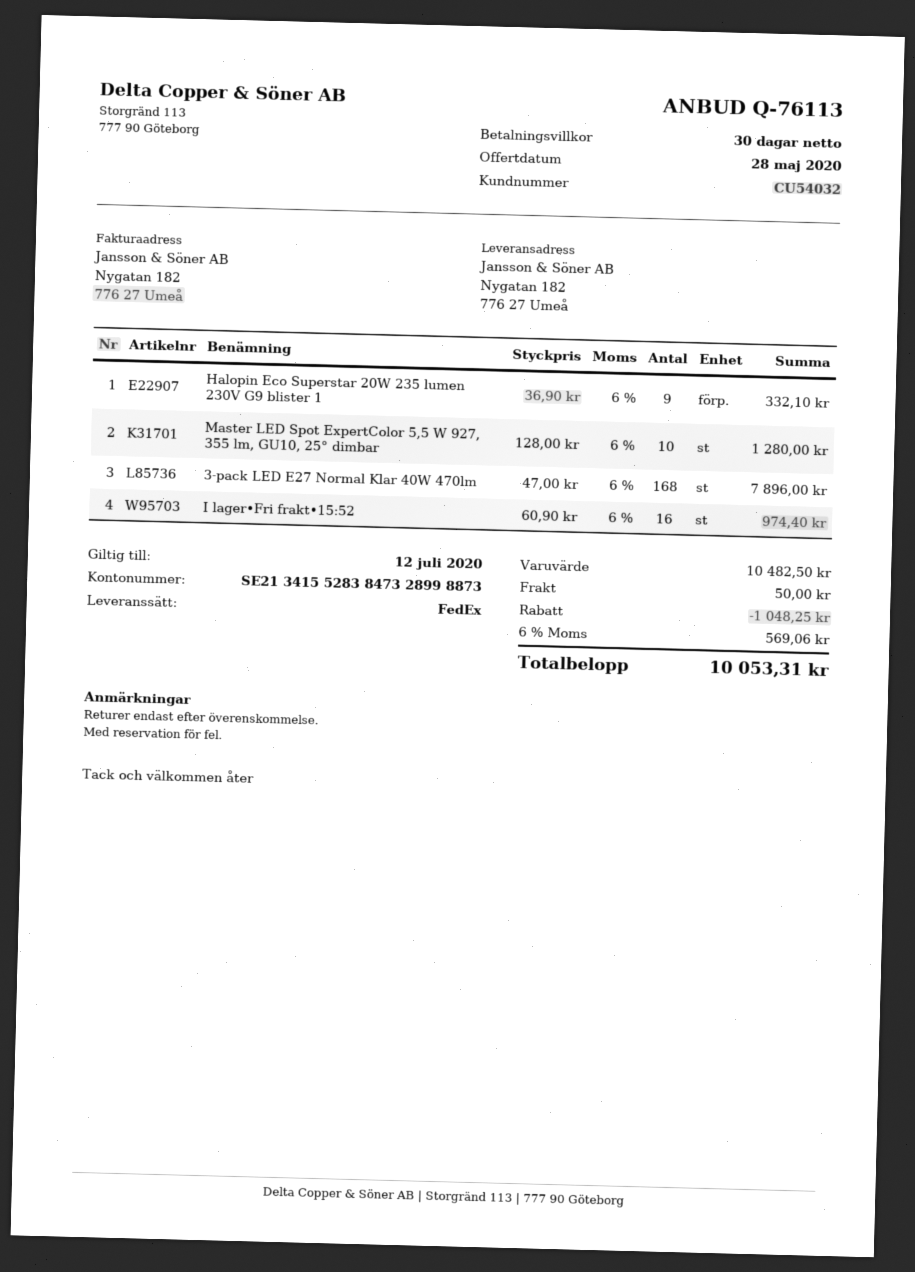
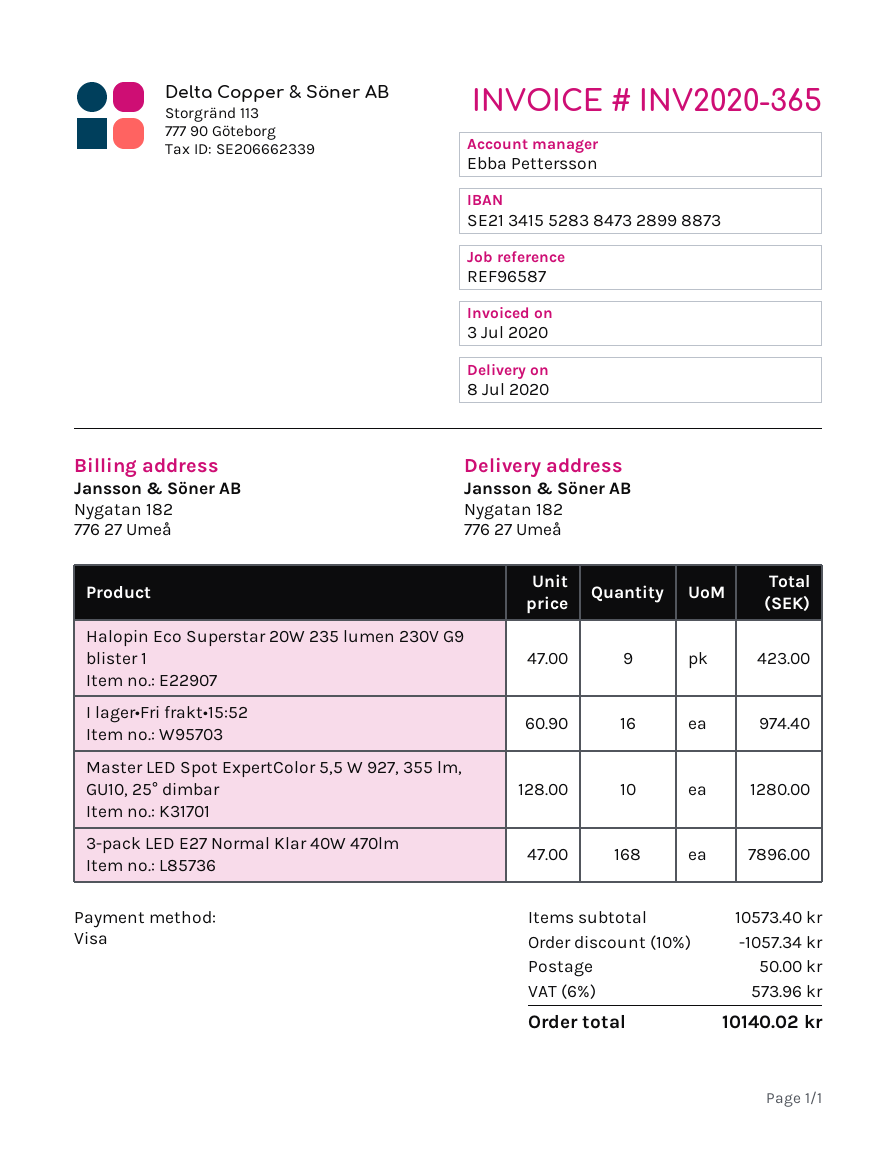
Halopin Eco Superstar 20W 235 lumen 230V G9 blister 1: 9 x 36.90 = 332.10 -> 9 x 47.00 = 423.00
subtotal: 10482.50 -> 10573.40
discount: 1048.25 -> 1057.34
tax: 6% = 569.06 -> 6% = 573.96
total: 10053.31 -> 10140.02

